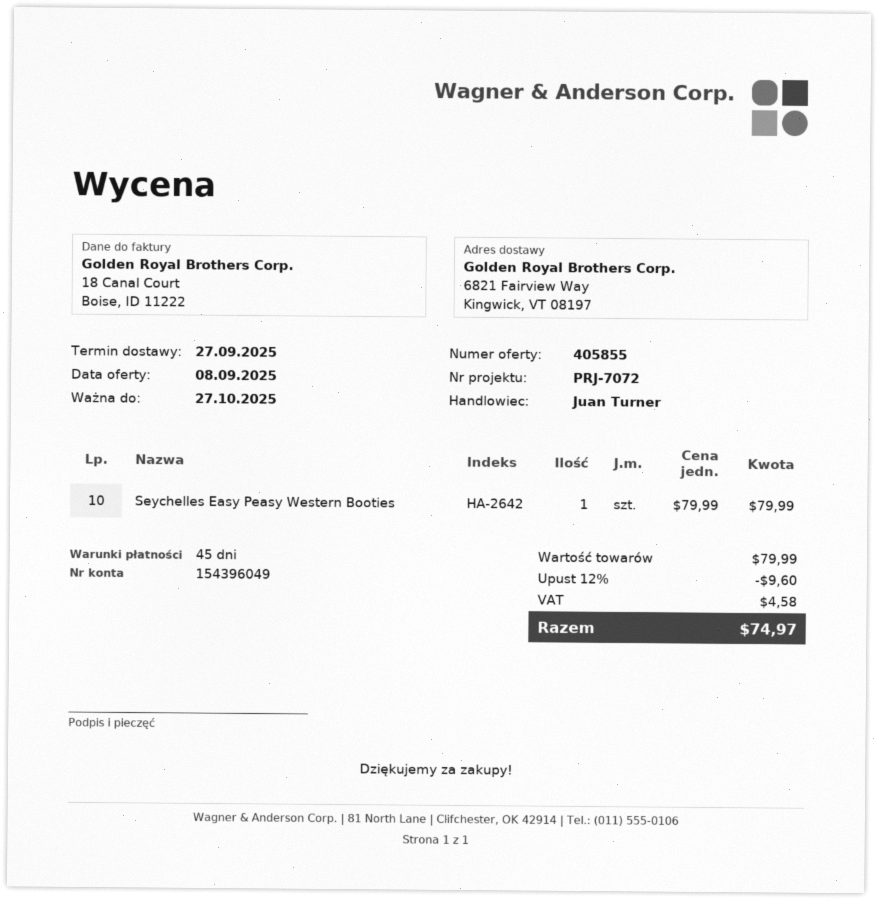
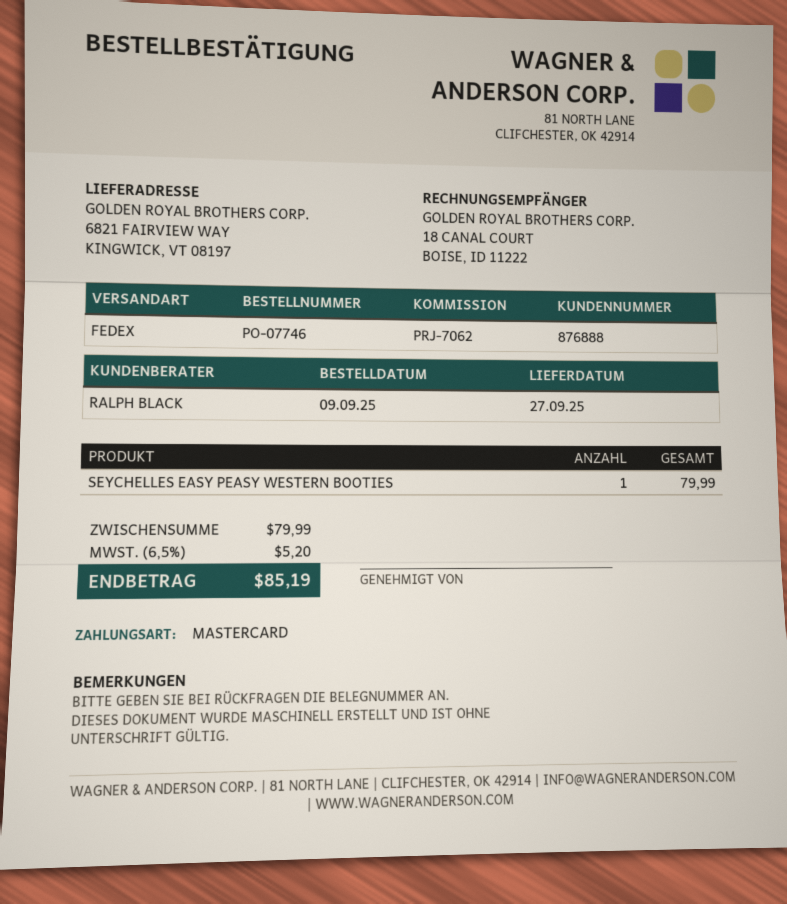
reference: PRJ-7072 -> PRJ-7062
sales rep: Juan Turner -> RALPH BLACK
discount: 12% = 9.60 -> none
tax: 4.58 -> 5.20
total: 74.97 -> 85.19

